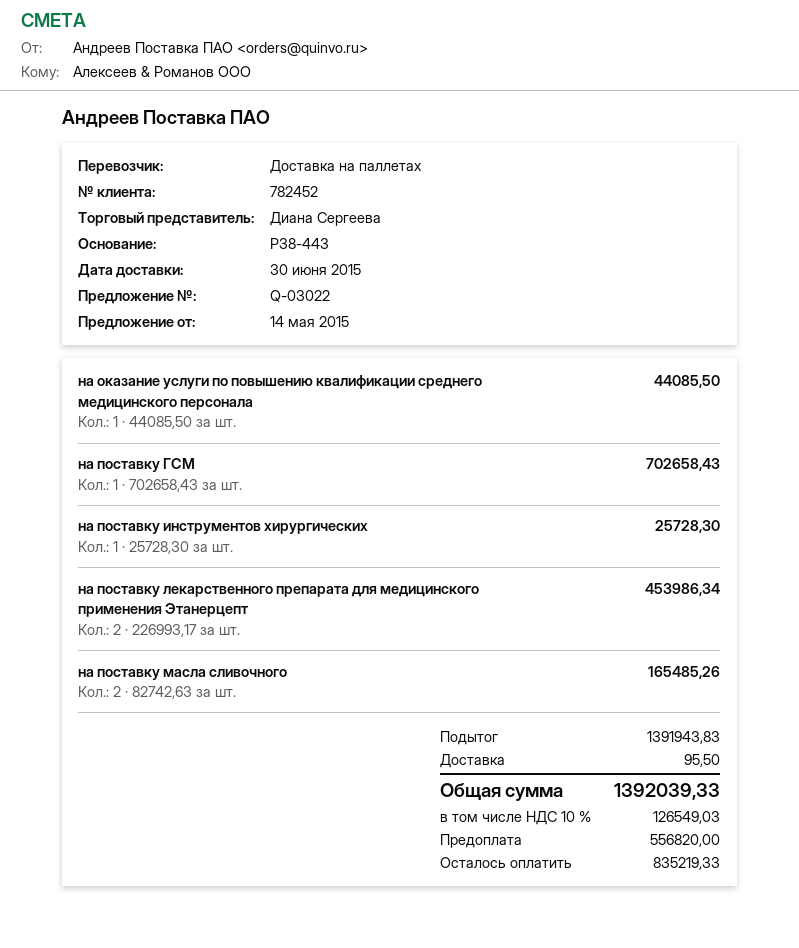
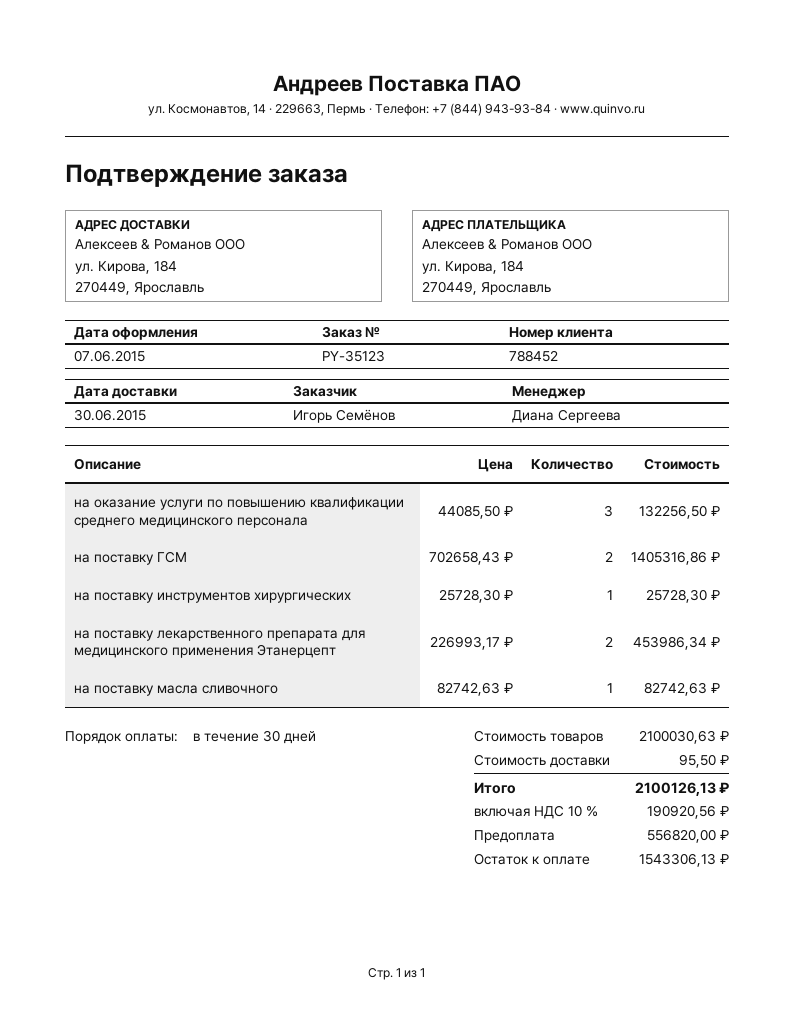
customer number: 782452 -> 788452
на оказание услуги по повышению квалификации среднего медицинского персонала: 1 x 44085.50 = 44085.50 -> 3 x 44085.50 = 132256.50
на поставку ГСМ: 1 x 702658.43 = 702658.43 -> 2 x 702658.43 = 1405316.86
на поставку масла сливочного: 2 x 82742.63 = 165485.26 -> 1 x 82742.63 = 82742.63
subtotal: 1391943.83 -> 2100030.63
tax: 10% = 126549.03 -> 10% = 190920.56
total: 1392039.33 -> 2100126.13
balance: 835219.33 -> 1543306.13

